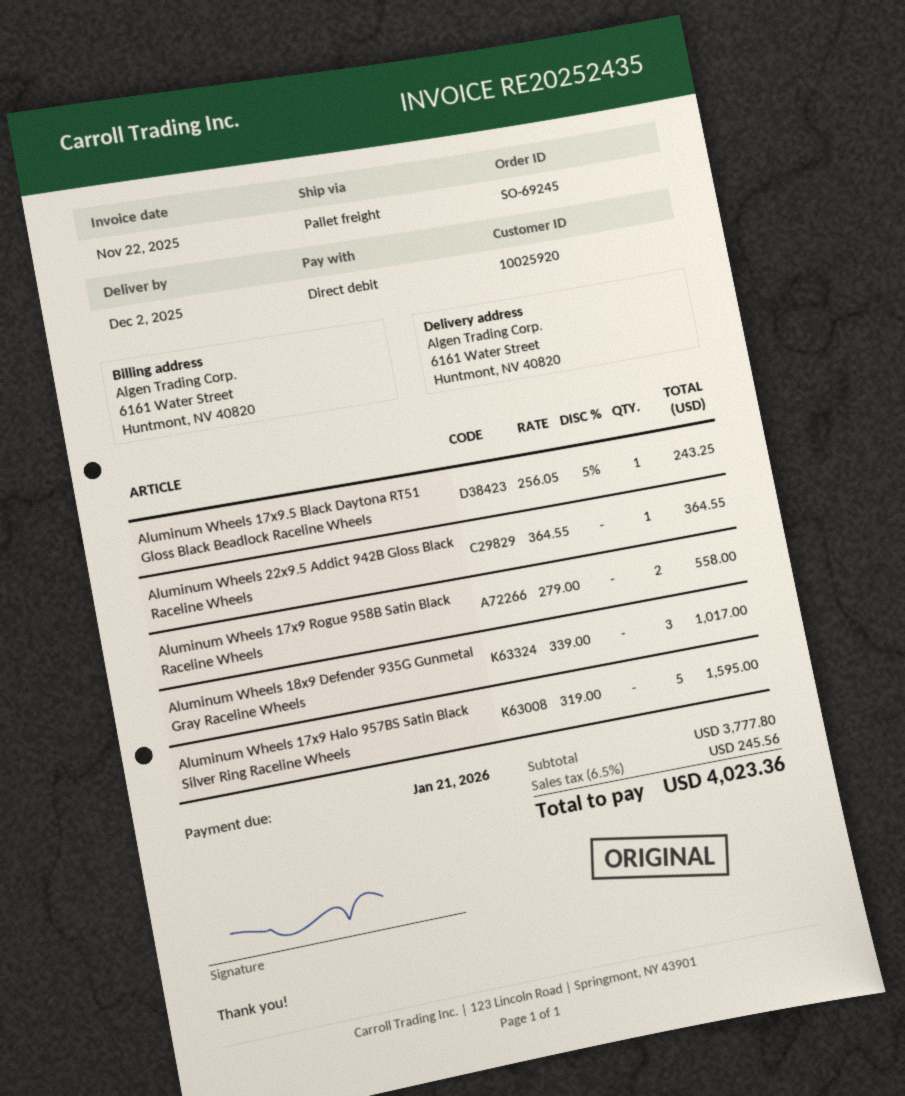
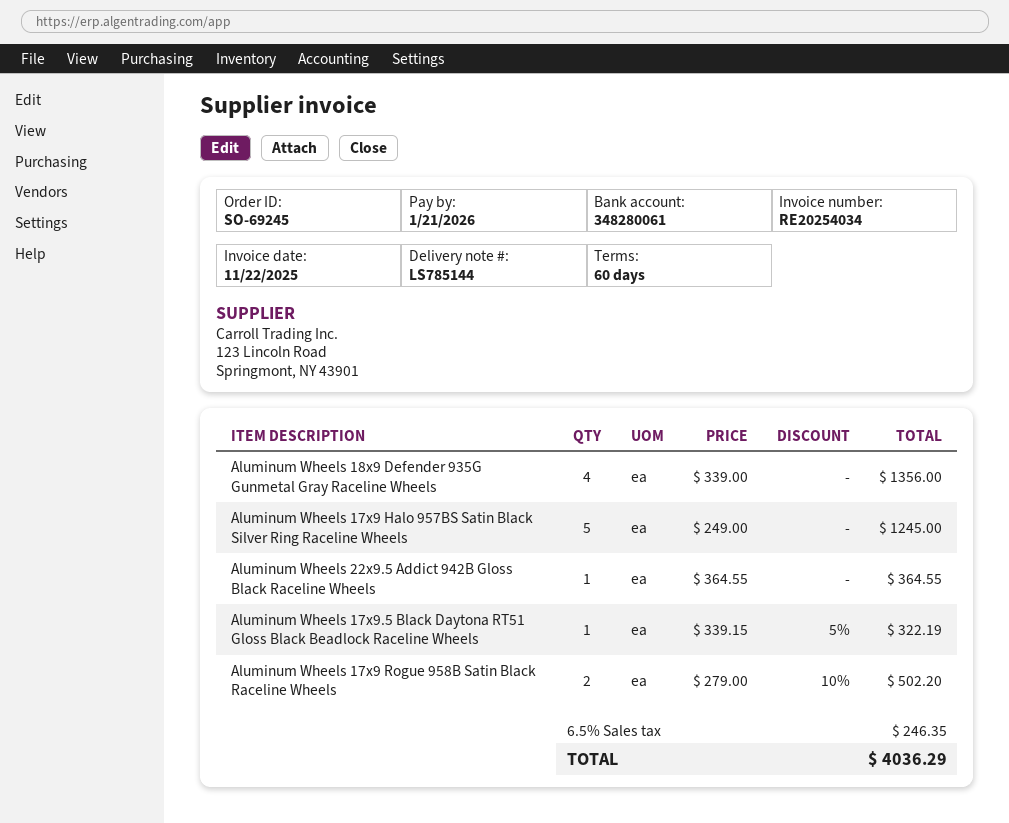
invoice number: RE20252435 -> RE20254034
Aluminum Wheels 17x9.5 Black Daytona RT51 Gloss Black Beadlock Raceline Wheels: 1 x 256.05 - 5% = 243.25 -> 1 x 339.15 - 5% = 322.19
Aluminum Wheels 17x9 Rogue 958B Satin Black Raceline Wheels: 2 x 279.00 = 558.00 -> 2 x 279.00 - 10% = 502.20
Aluminum Wheels 18x9 Defender 935G Gunmetal Gray Raceline Wheels: 3 x 339.00 = 1017.00 -> 4 x 339.00 = 1356.00
Aluminum Wheels 17x9 Halo 957BS Satin Black Silver Ring Raceline Wheels: 5 x 319.00 = 1595.00 -> 5 x 249.00 = 1245.00
tax: 6.5% = 245.56 -> 6.5% = 246.35
total: 4023.36 -> 4036.29

